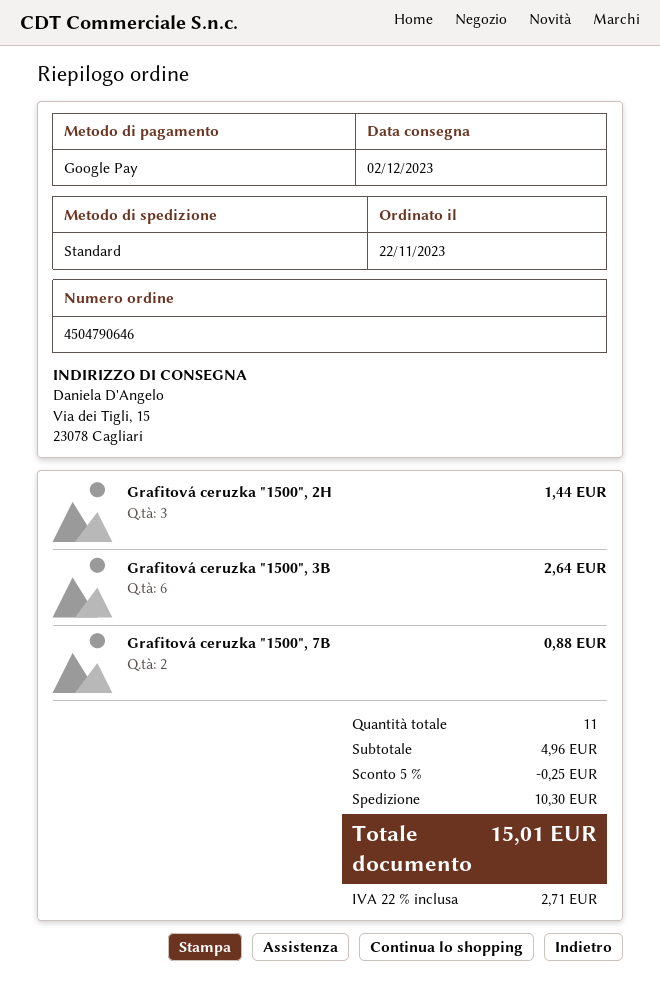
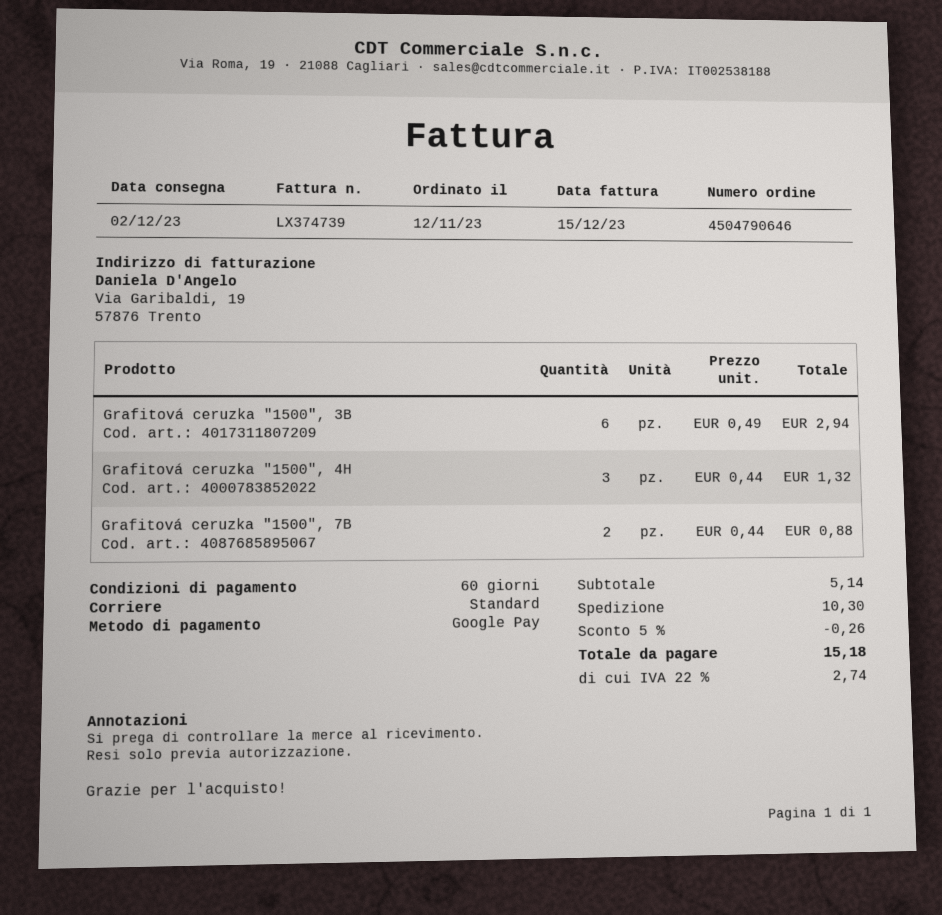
order date: 2023-11-22 -> 2023-11-12
Grafitová ceruzka "1500", 2H: 3 for 1.44 -> none
Grafitová ceruzka "1500", 3B: 6 for 2.64 -> 6 for 2.94
Grafitová ceruzka "1500", 4H: none -> 3 for 1.32
subtotal: 4.96 -> 5.14
discount: 5% = 0.25 -> 5% = 0.26
tax: 22% = 2.71 -> 22% = 2.74
total: 15.01 -> 15.18

